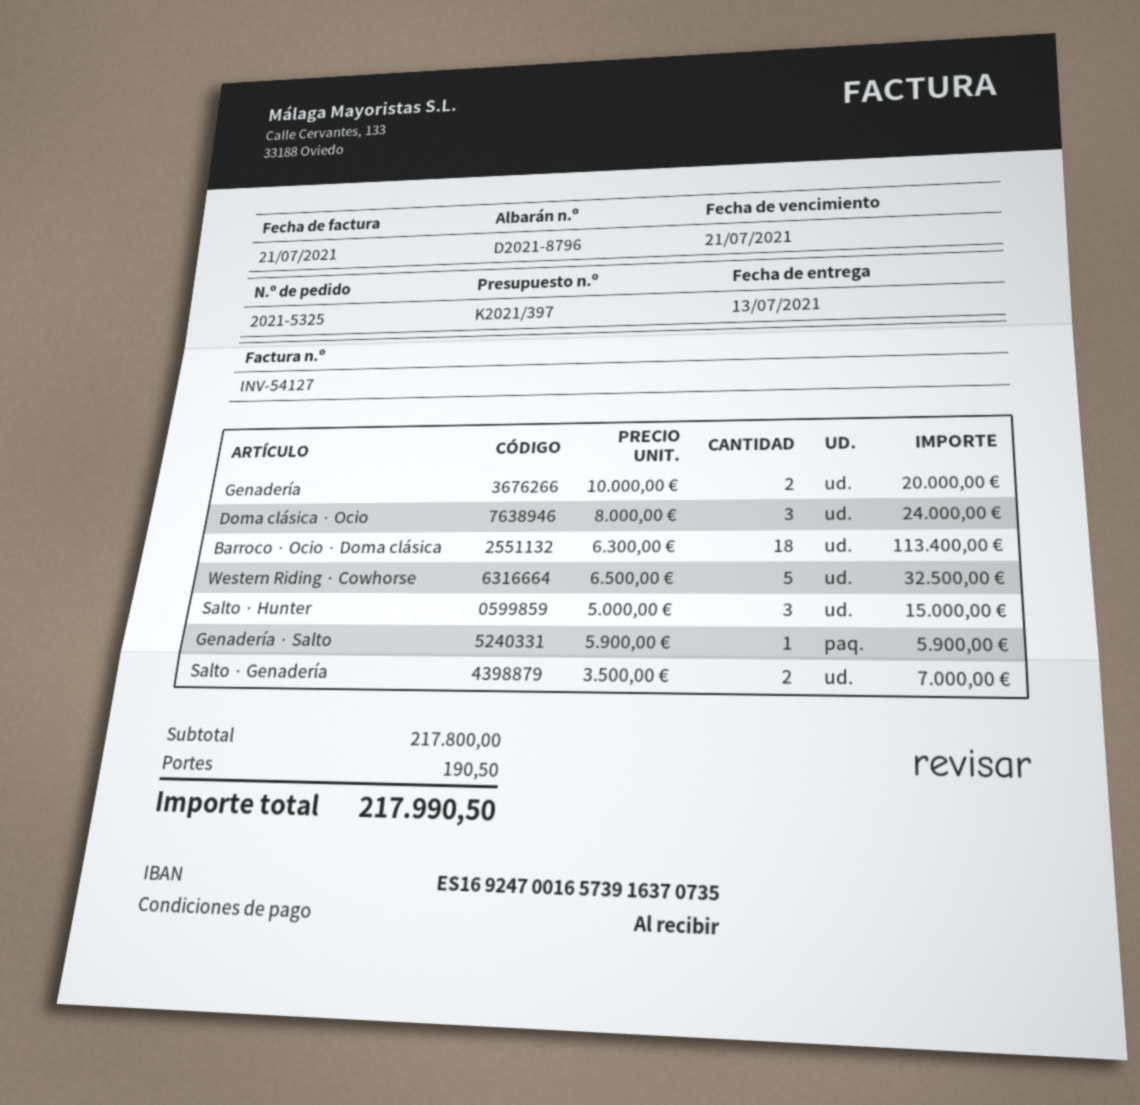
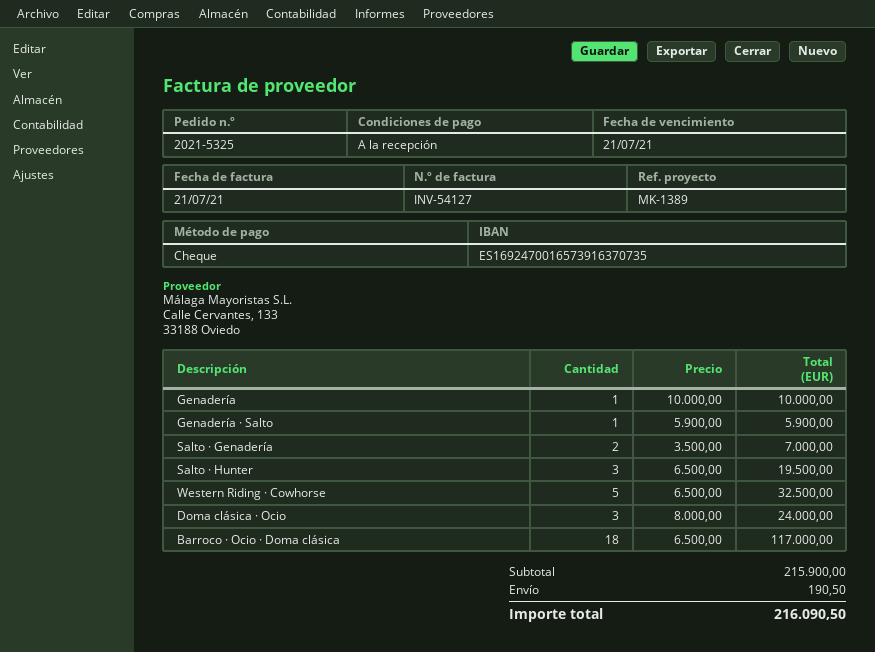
Genadería: 2 x 10000.00 = 20000.00 -> 1 x 10000.00 = 10000.00
Barroco · Ocio · Doma clásica: 18 x 6300.00 = 113400.00 -> 18 x 6500.00 = 117000.00
Salto · Hunter: 3 x 5000.00 = 15000.00 -> 3 x 6500.00 = 19500.00
subtotal: 217800.00 -> 215900.00
total: 217990.50 -> 216090.50

